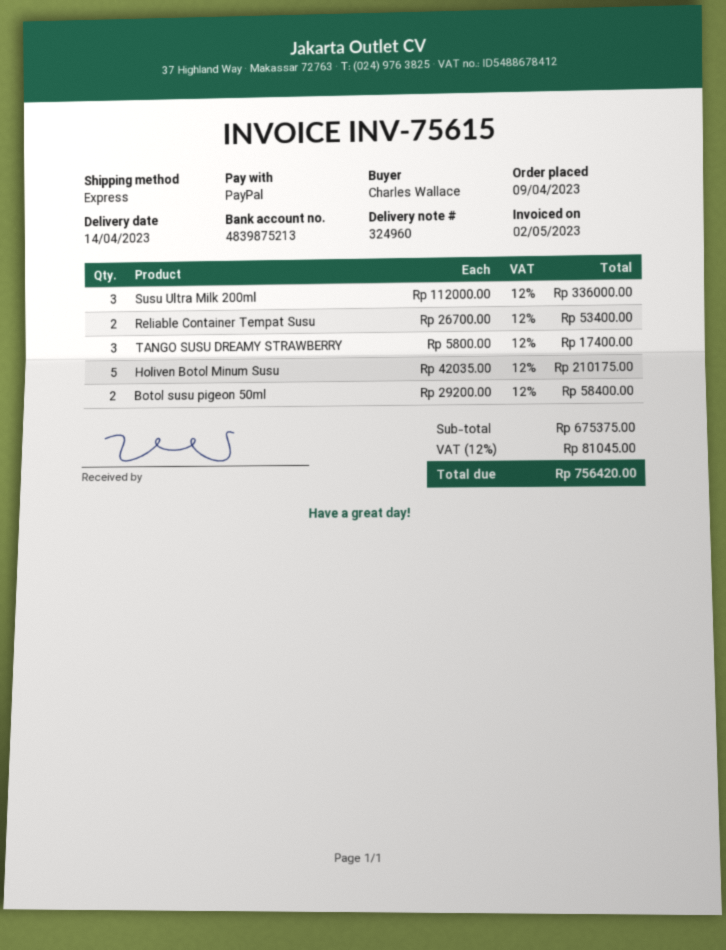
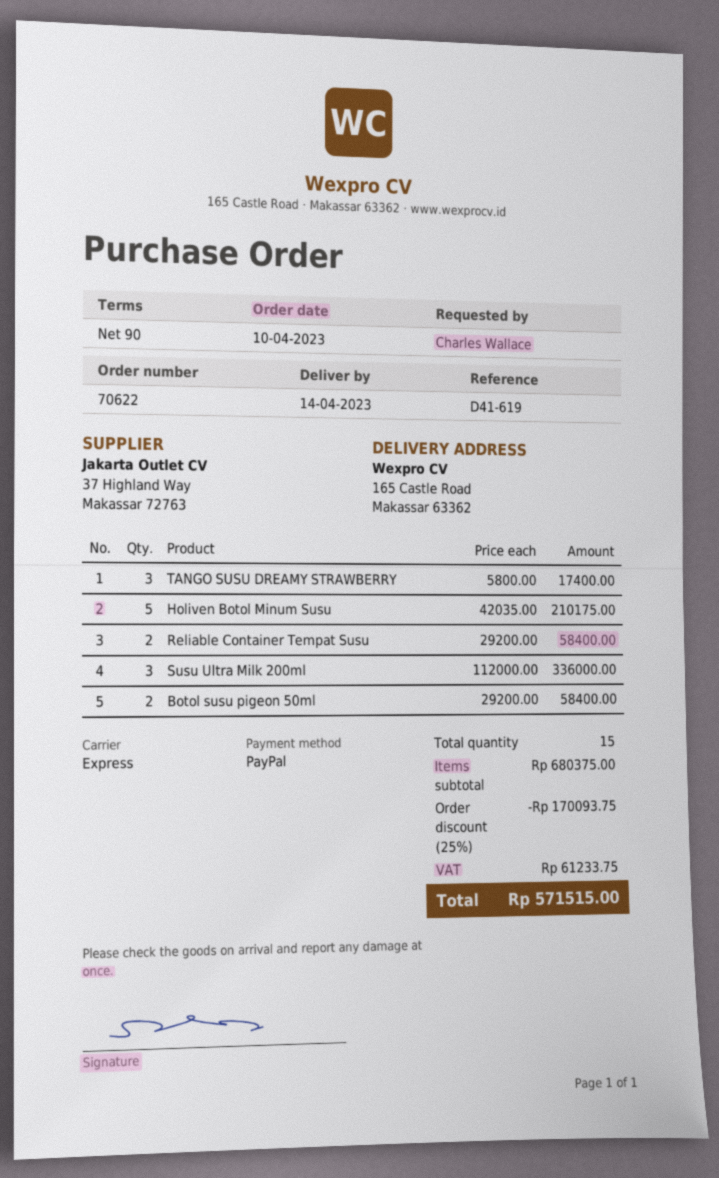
order date: 2023-04-09 -> 2023-04-10
Reliable Container Tempat Susu: 2 x 26700.00 = 53400.00 -> 2 x 29200.00 = 58400.00
subtotal: 675375.00 -> 680375.00
discount: none -> 25% = 170093.75
tax: 81045.00 -> 61233.75
total: 756420.00 -> 571515.00

